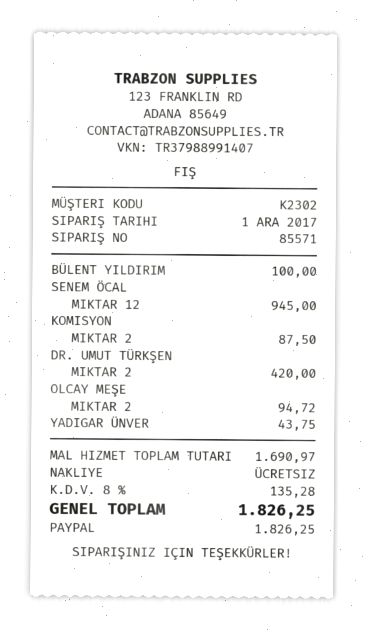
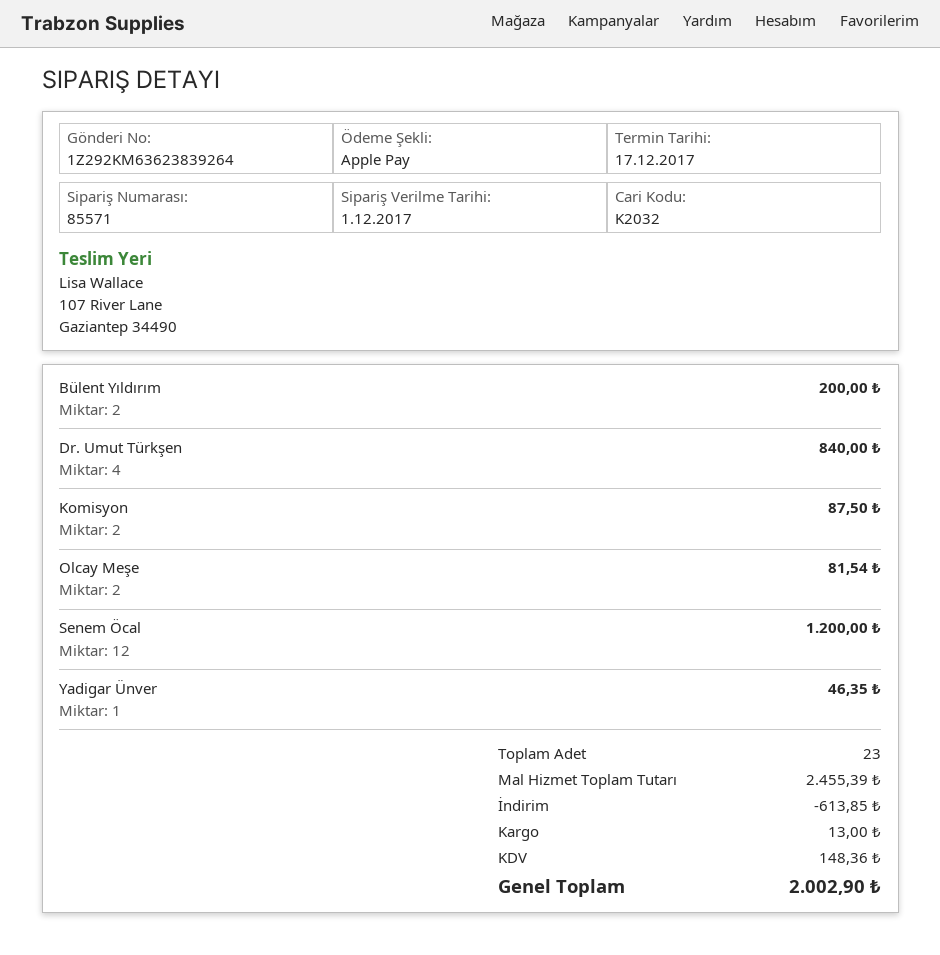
customer number: K2302 -> K2032
payment method: PayPal -> Apple Pay
BÜLENT YILDIRIM: 1 for 100.00 -> 2 for 200.00
SENEM ÖCAL: 12 for 945.00 -> 12 for 1200.00
DR. UMUT TÜRKŞEN: 2 for 420.00 -> 4 for 840.00
OLCAY MEŞE: 2 for 94.72 -> 2 for 81.54
YADIGAR ÜNVER: 1 for 43.75 -> 1 for 46.35
subtotal: 1690.97 -> 2455.39
discount: none -> 613.85
shipping: 0.00 -> 13.00
tax: 135.28 -> 148.36
total: 1826.25 -> 2002.90

